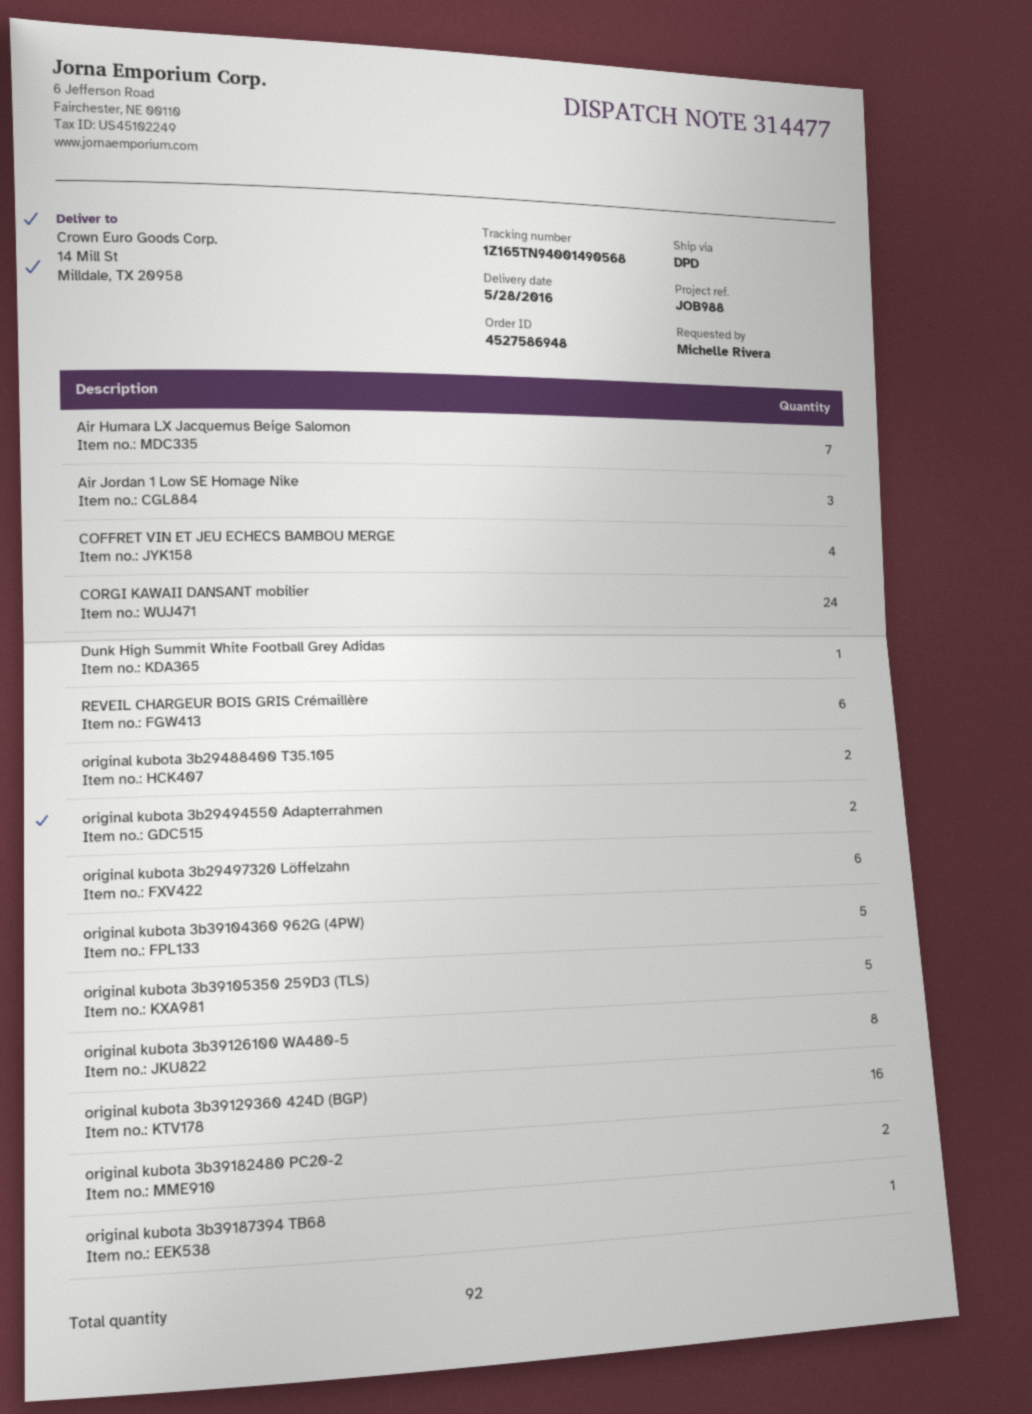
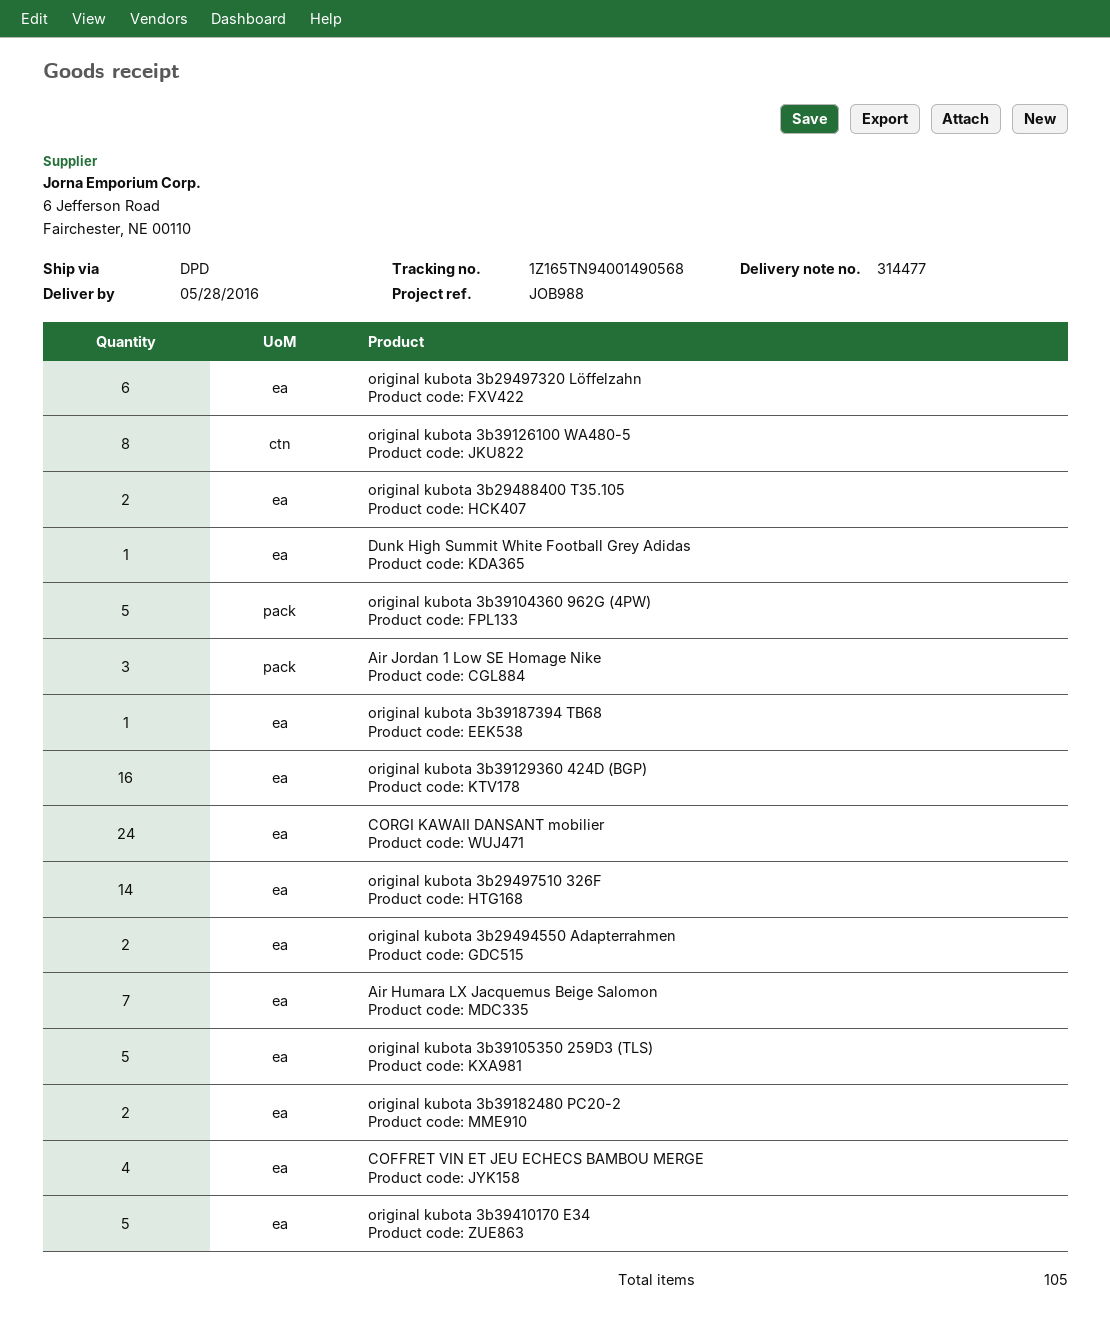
REVEIL CHARGEUR BOIS GRIS Crémaillère: 6 -> none
original kubota 3b29497510 326F: none -> 14
original kubota 3b39410170 E34: none -> 5
total quantity: 92 -> 105

